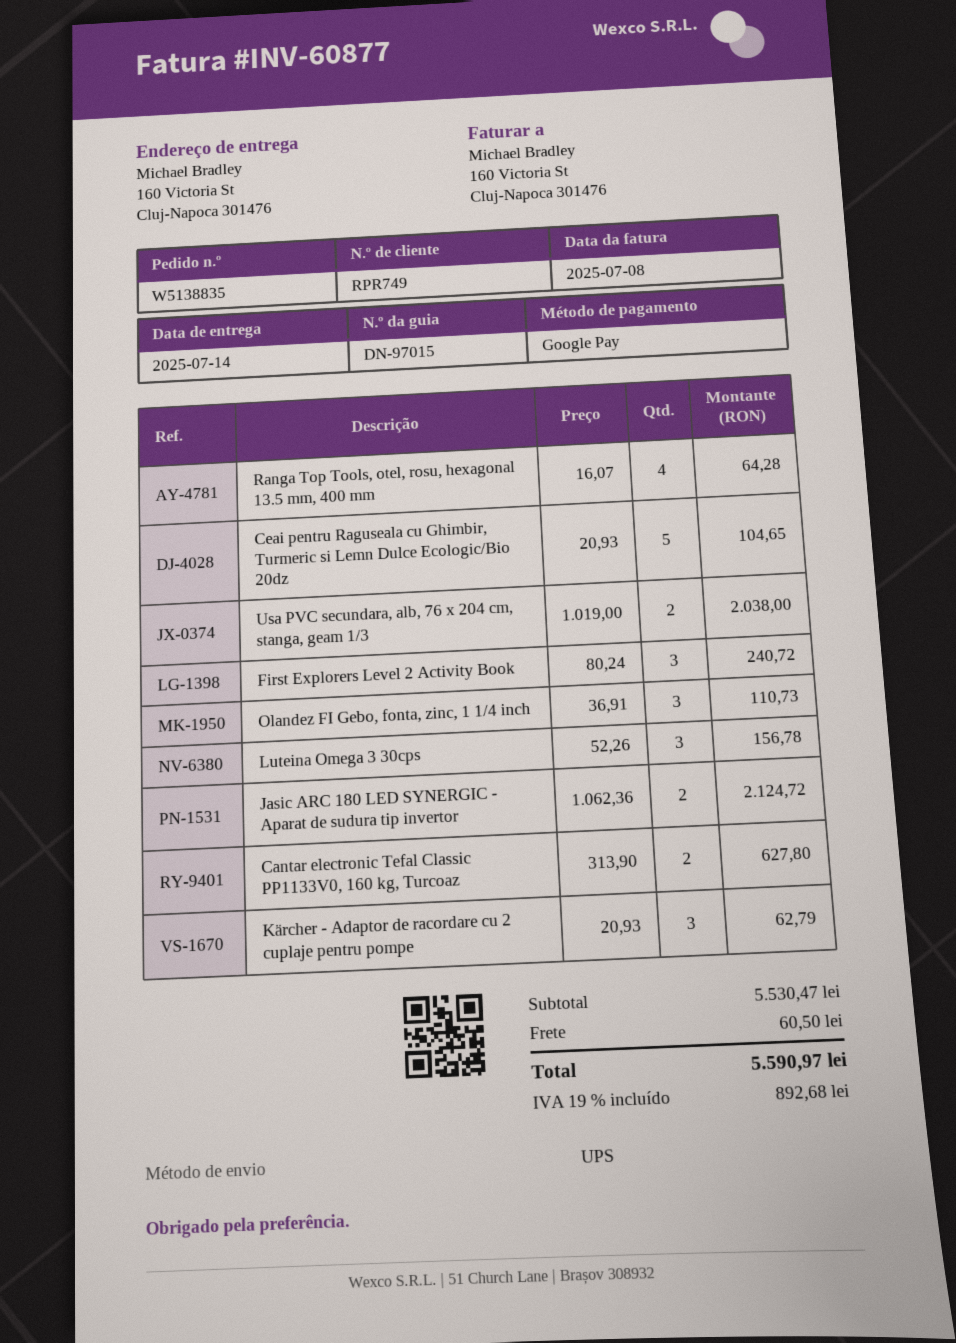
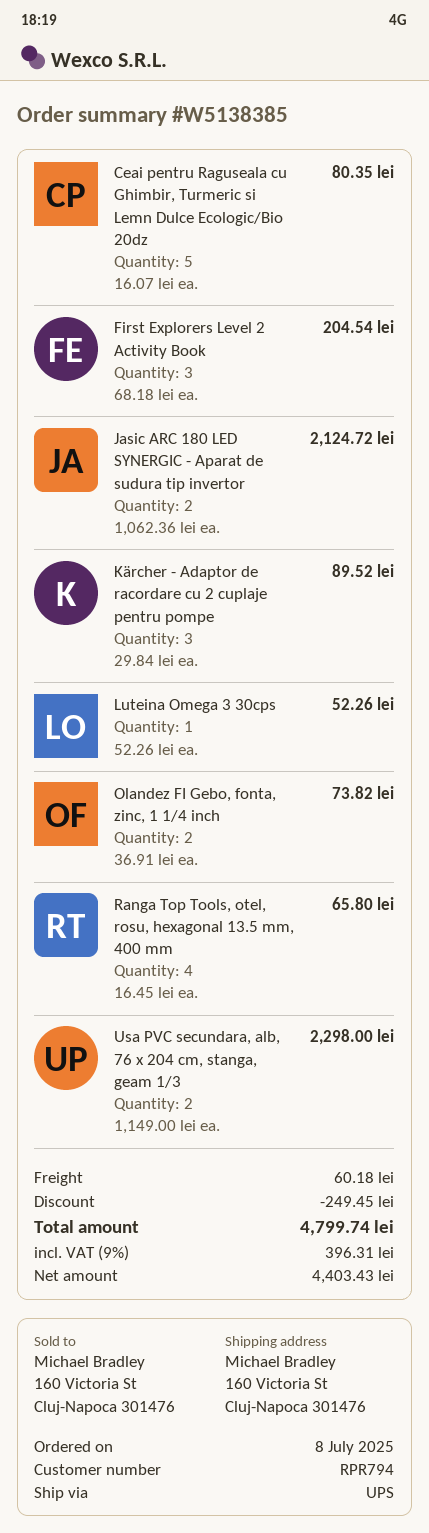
order number: W5138835 -> W5138385
customer number: RPR749 -> RPR794
Ranga Top Tools, otel, rosu, hexagonal 13.5 mm, 400 mm: 4 x 16.07 = 64.28 -> 4 x 16.45 = 65.80
Ceai pentru Raguseala cu Ghimbir, Turmeric si Lemn Dulce Ecologic/Bio 20dz: 5 x 20.93 = 104.65 -> 5 x 16.07 = 80.35
Usa PVC secundara, alb, 76 x 204 cm, stanga, geam 1/3: 2 x 1019.00 = 2038.00 -> 2 x 1149.00 = 2298.00
First Explorers Level 2 Activity Book: 3 x 80.24 = 240.72 -> 3 x 68.18 = 204.54
Olandez FI Gebo, fonta, zinc, 1 1/4 inch: 3 x 36.91 = 110.73 -> 2 x 36.91 = 73.82
Luteina Omega 3 30cps: 3 x 52.26 = 156.78 -> 1 x 52.26 = 52.26
Cantar electronic Tefal Classic PP1133V0, 160 kg, Turcoaz: 2 x 313.90 = 627.80 -> none
Kärcher - Adaptor de racordare cu 2 cuplaje pentru pompe: 3 x 20.93 = 62.79 -> 3 x 29.84 = 89.52
discount: none -> 249.45
shipping: 60.50 -> 60.18
tax: 19% = 892.68 -> 9% = 396.31
total: 5590.97 -> 4799.74

